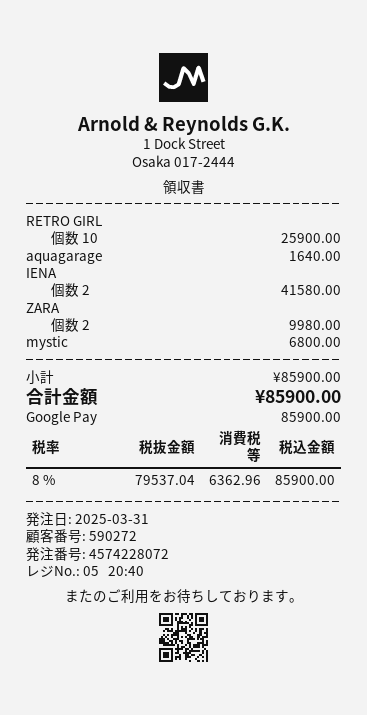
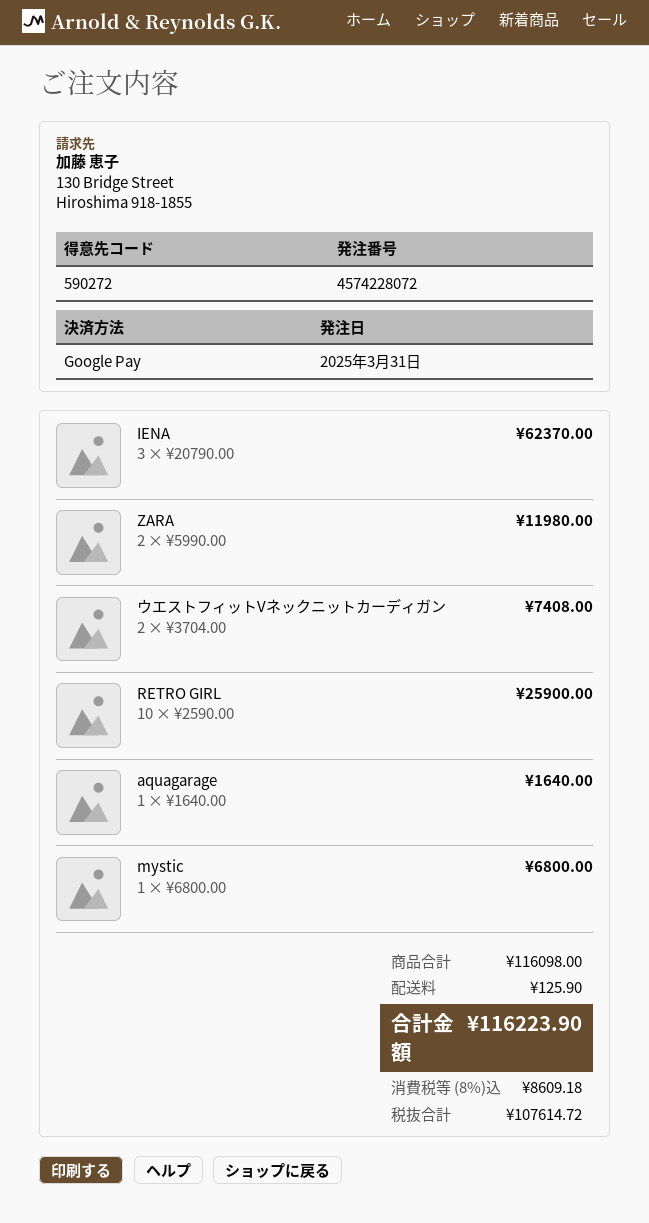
IENA: 2 for 41580.00 -> 3 for 62370.00
ZARA: 2 for 9980.00 -> 2 for 11980.00
ウエストフィットVネックニットカーディガン: none -> 2 for 7408.00
subtotal: 85900.00 -> 116098.00
shipping: none -> 125.90
net: 79537.04 -> 107614.72
tax: 8% = 6362.96 -> 8% = 8609.18
total: 85900.00 -> 116223.90

